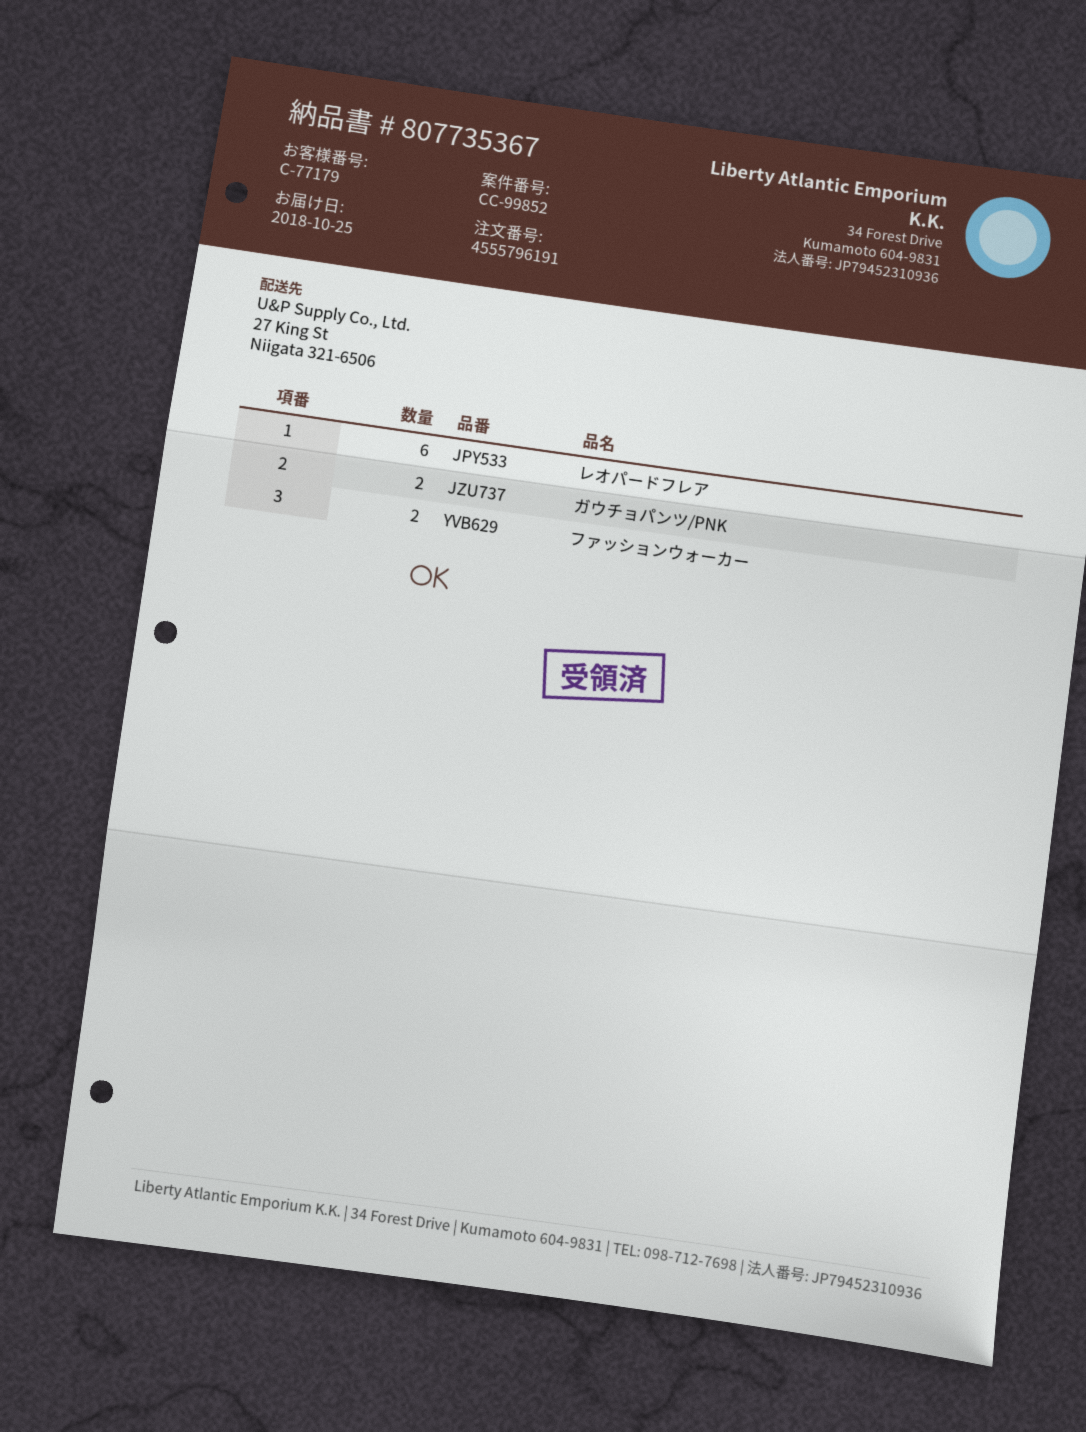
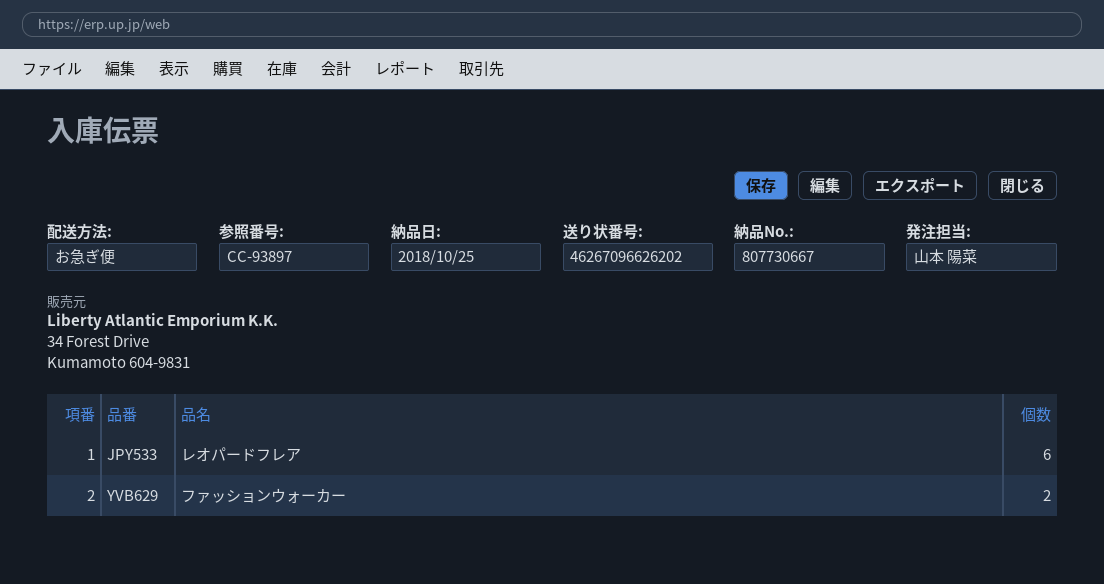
delivery note number: 807735367 -> 807730667
reference: CC-99852 -> CC-93897
ガウチョパンツ/PNK: 2 -> none

